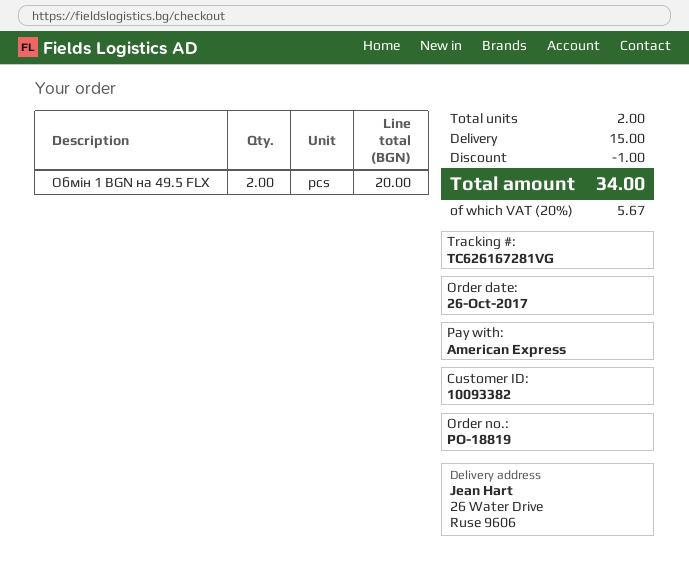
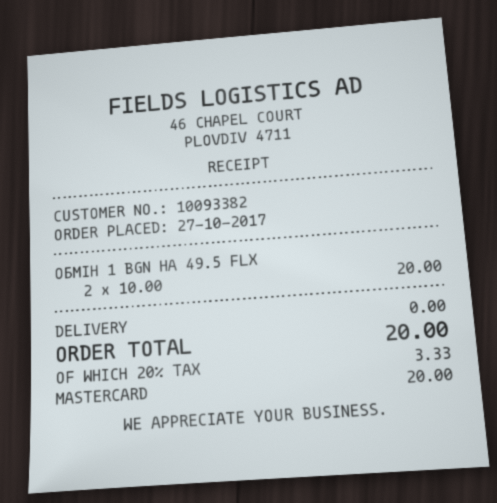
order date: 2017-10-26 -> 2017-10-27
payment method: American Express -> Mastercard
discount: 1.00 -> none
shipping: 15.00 -> 0.00
tax: 20% = 5.67 -> 20% = 3.33
total: 34.00 -> 20.00

